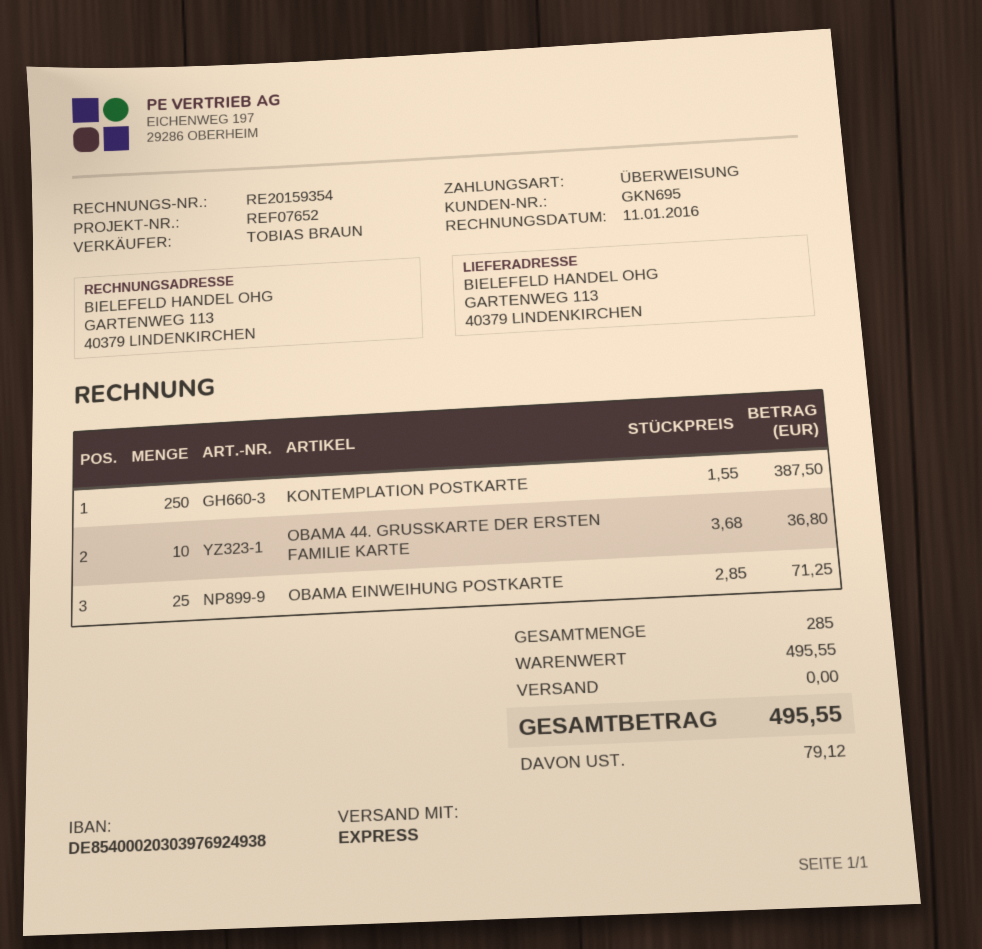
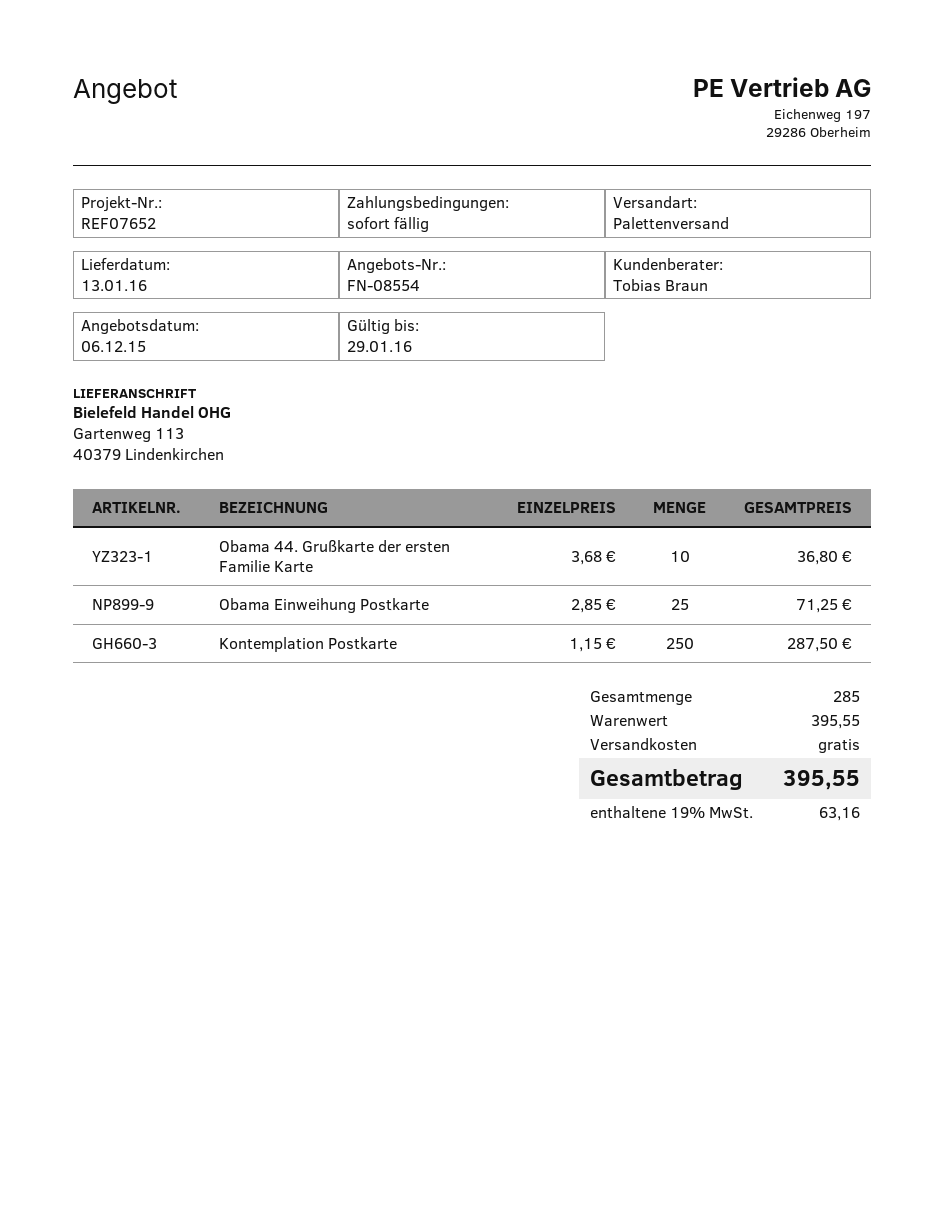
shipping method: express -> pallet freight
KONTEMPLATION POSTKARTE: 250 x 1.55 = 387.50 -> 250 x 1.15 = 287.50
subtotal: 495.55 -> 395.55
tax: 79.12 -> 63.16
total: 495.55 -> 395.55

